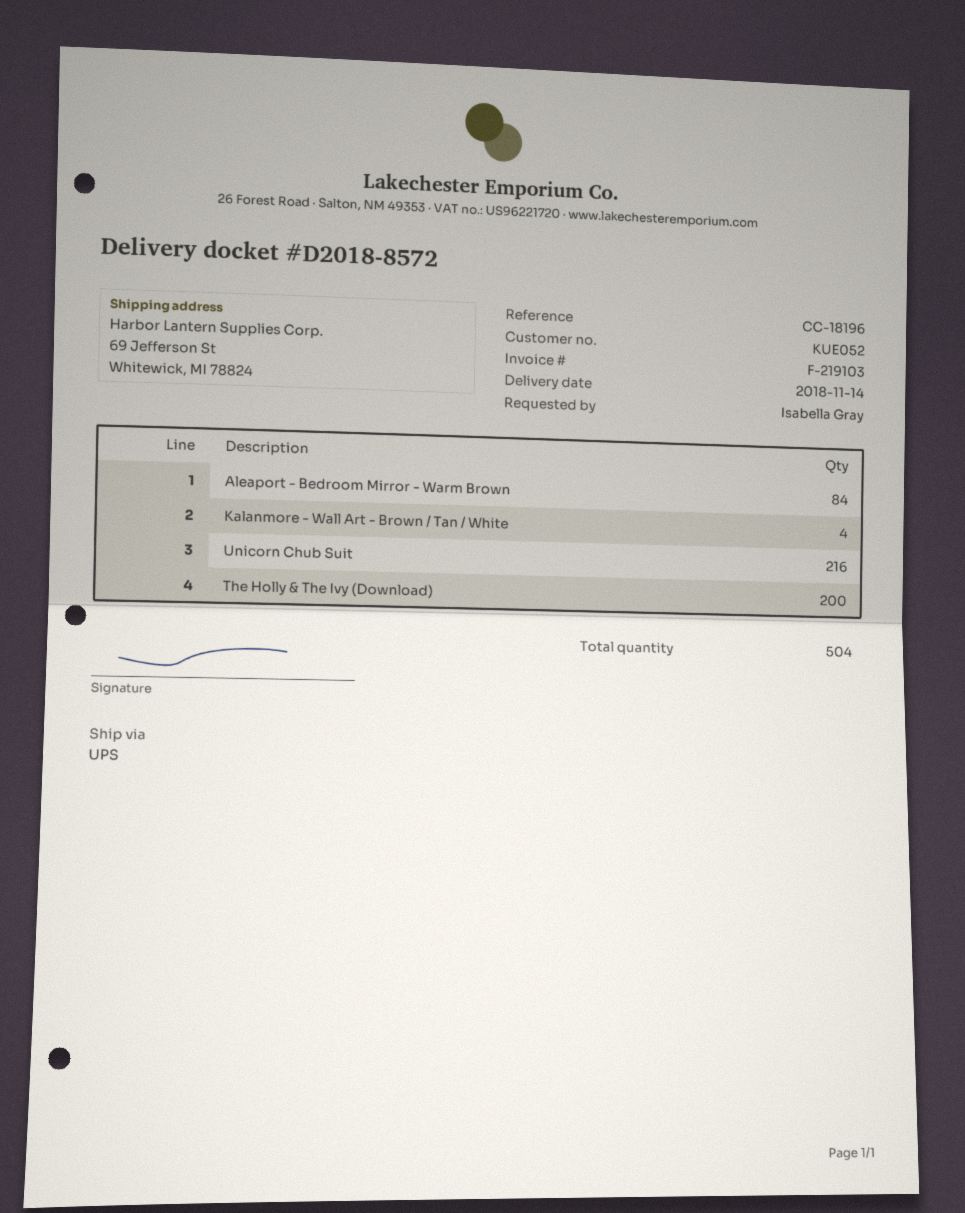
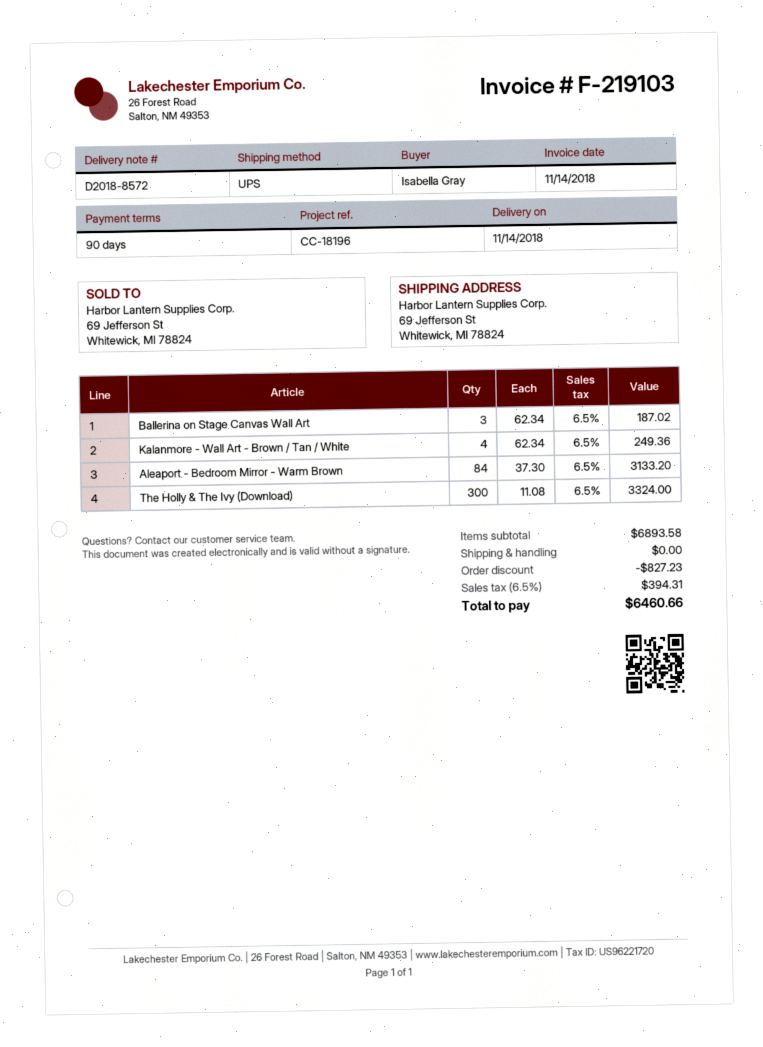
Unicorn Chub Suit: 216 -> none
The Holly & The Ivy (Download): 200 -> 300
Ballerina on Stage Canvas Wall Art: none -> 3

